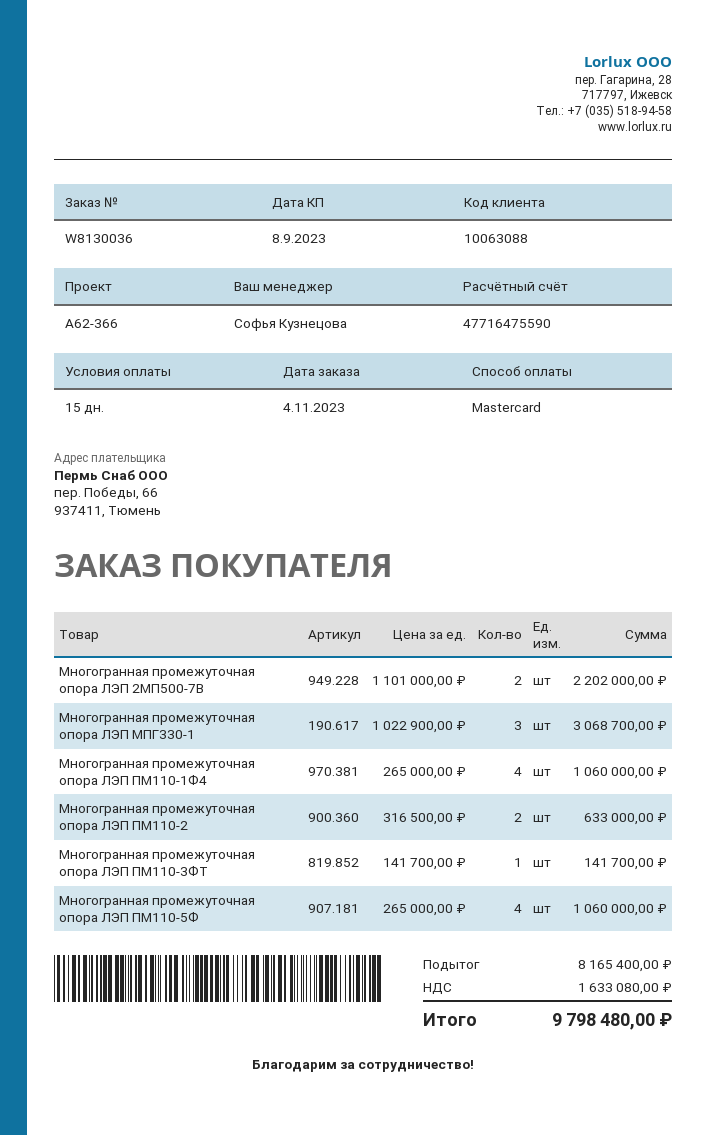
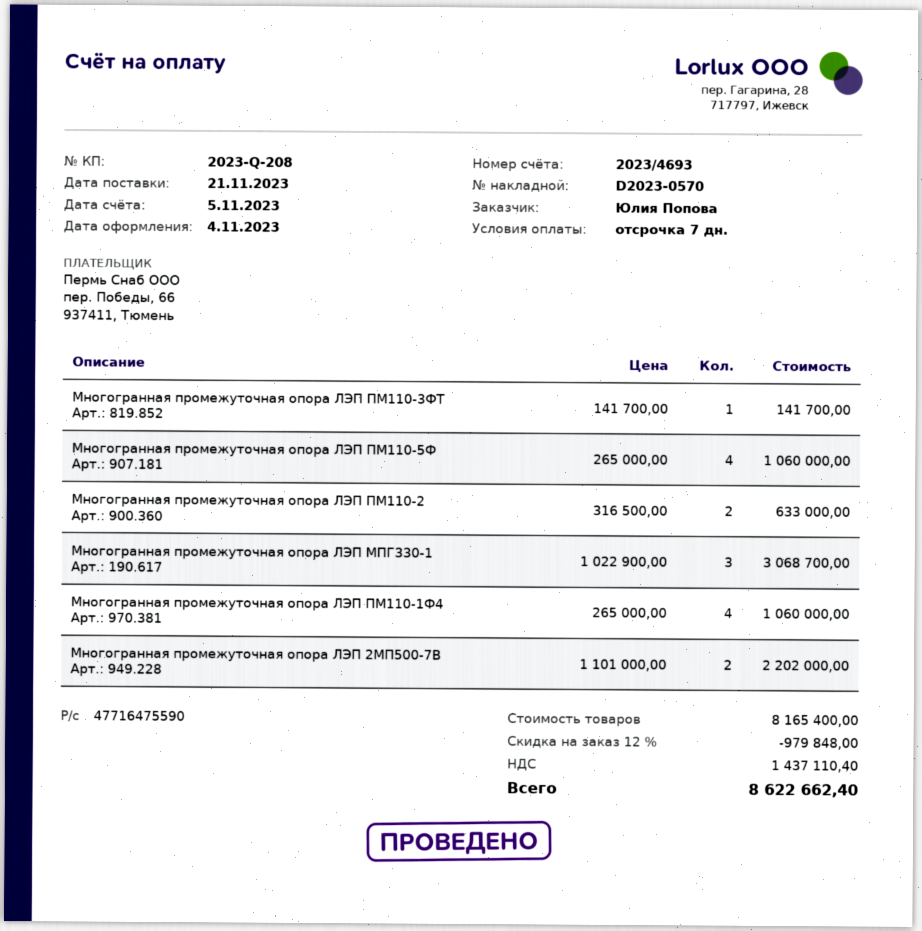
payment terms: 15 days -> 7 days
discount: none -> 12% = 979848.00
tax: 1633080.00 -> 1437110.40
total: 9798480.00 -> 8622662.40

